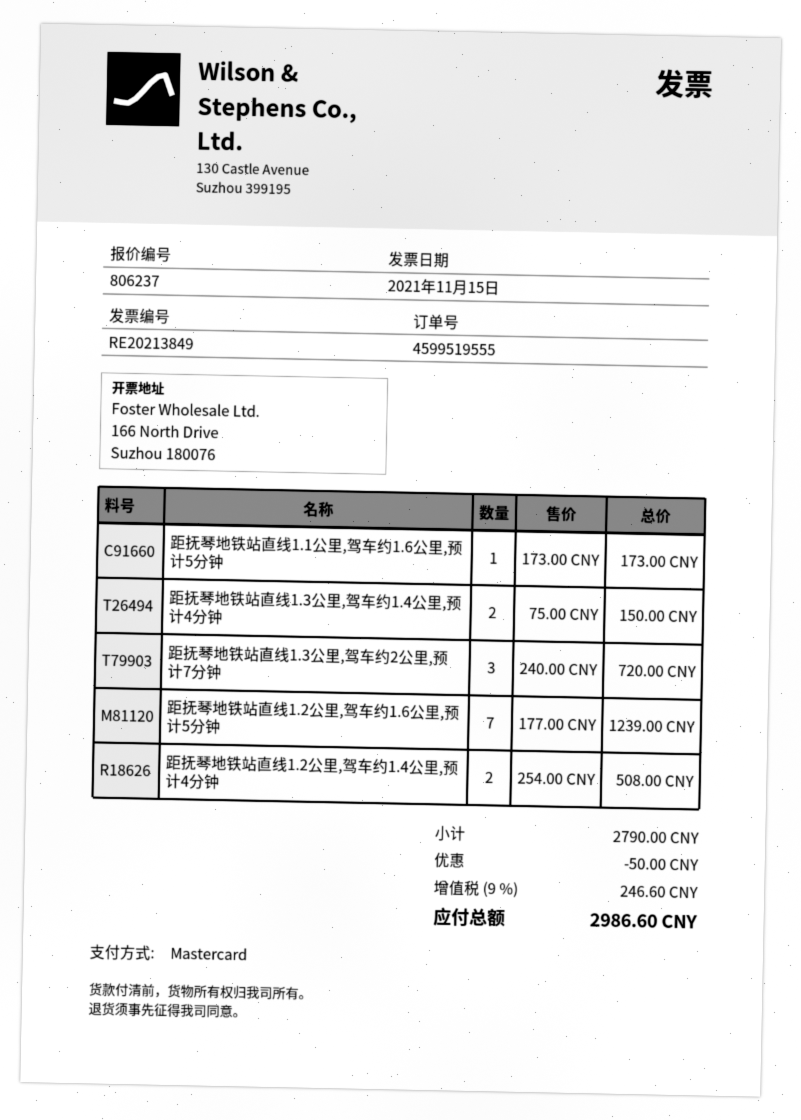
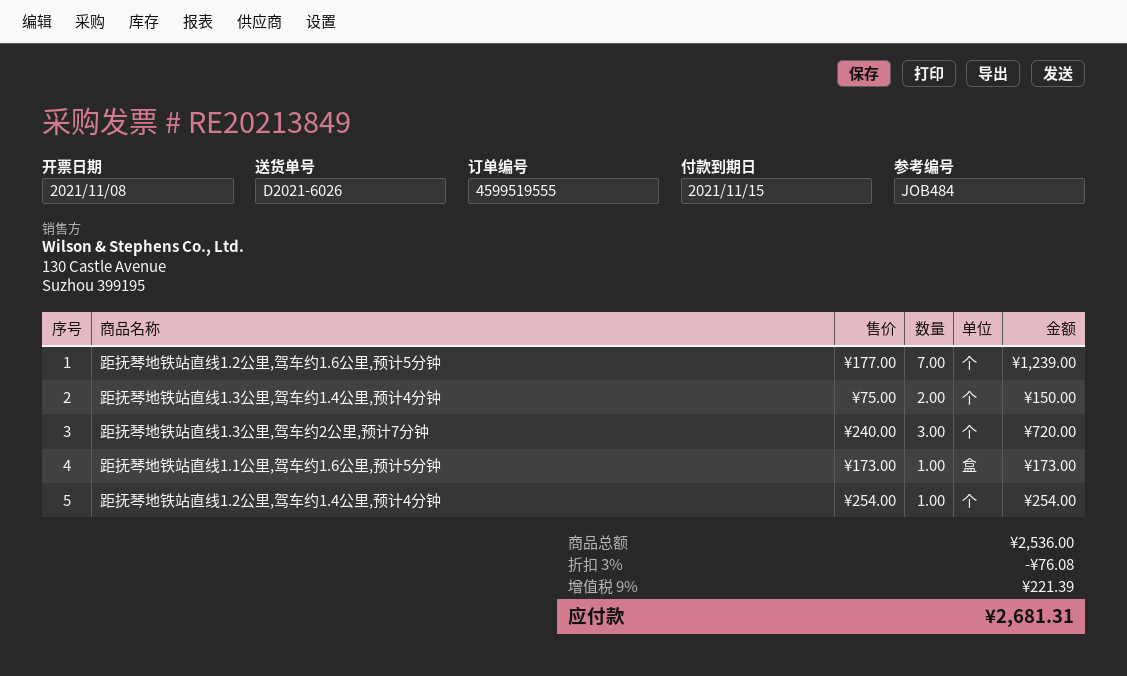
invoice date: 2021-11-15 -> 2021-11-08
距抚琴地铁站直线1.2公里,驾车约1.4公里,预计4分钟: 2 x 254.00 = 508.00 -> 1 x 254.00 = 254.00
subtotal: 2790.00 -> 2536.00
discount: 50.00 -> 76.08
tax: 9% = 246.60 -> 9% = 221.39
total: 2986.60 -> 2681.31

